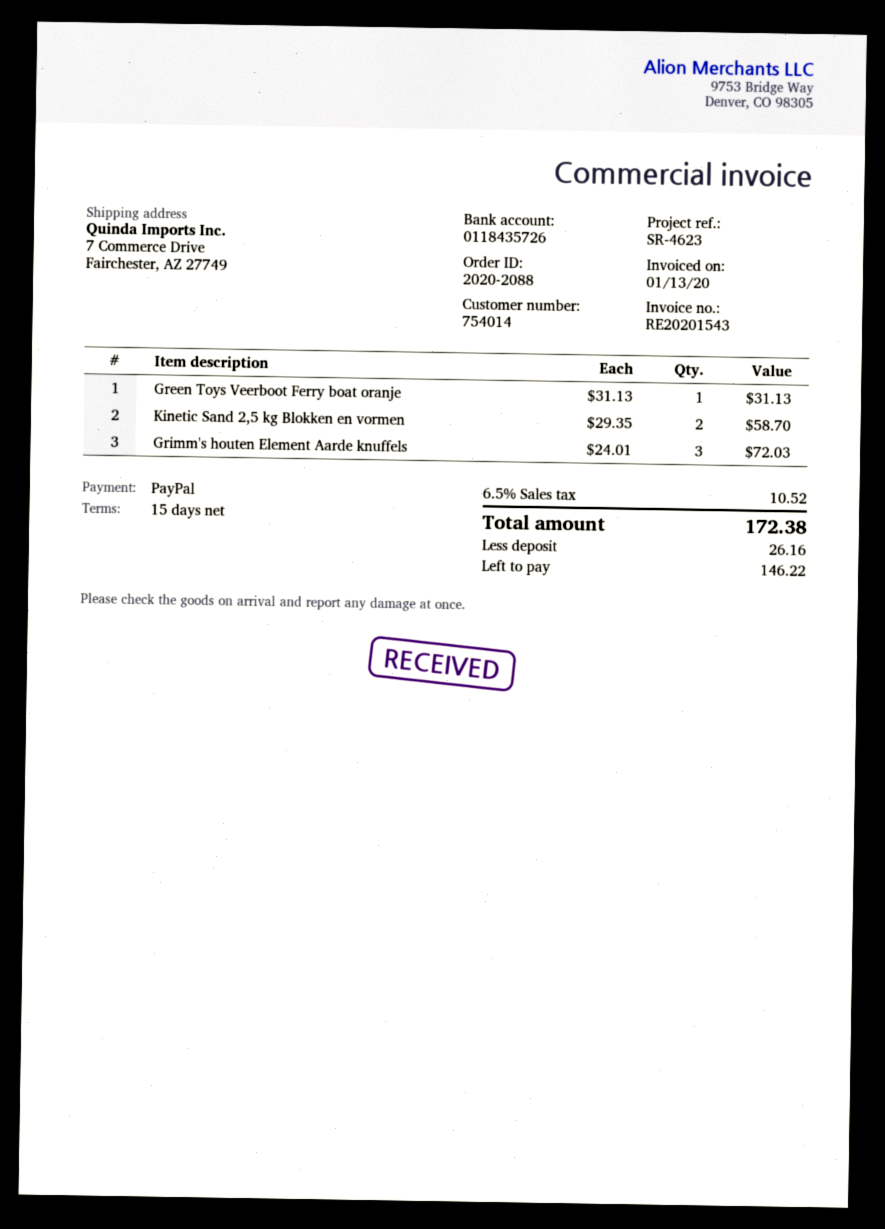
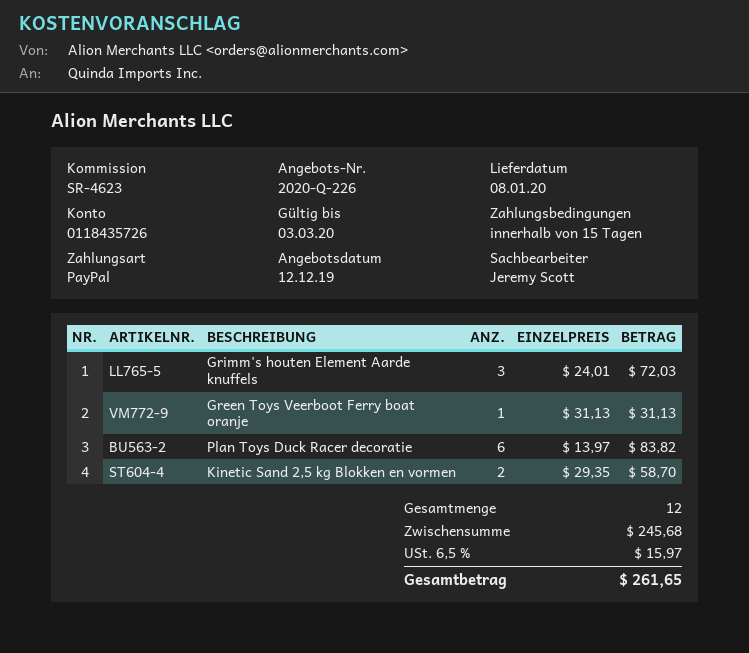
Plan Toys Duck Racer decoratie: none -> 6 x 13.97 = 83.82
tax: 6.5% = 10.52 -> 6.5% = 15.97
total: 172.38 -> 261.65

